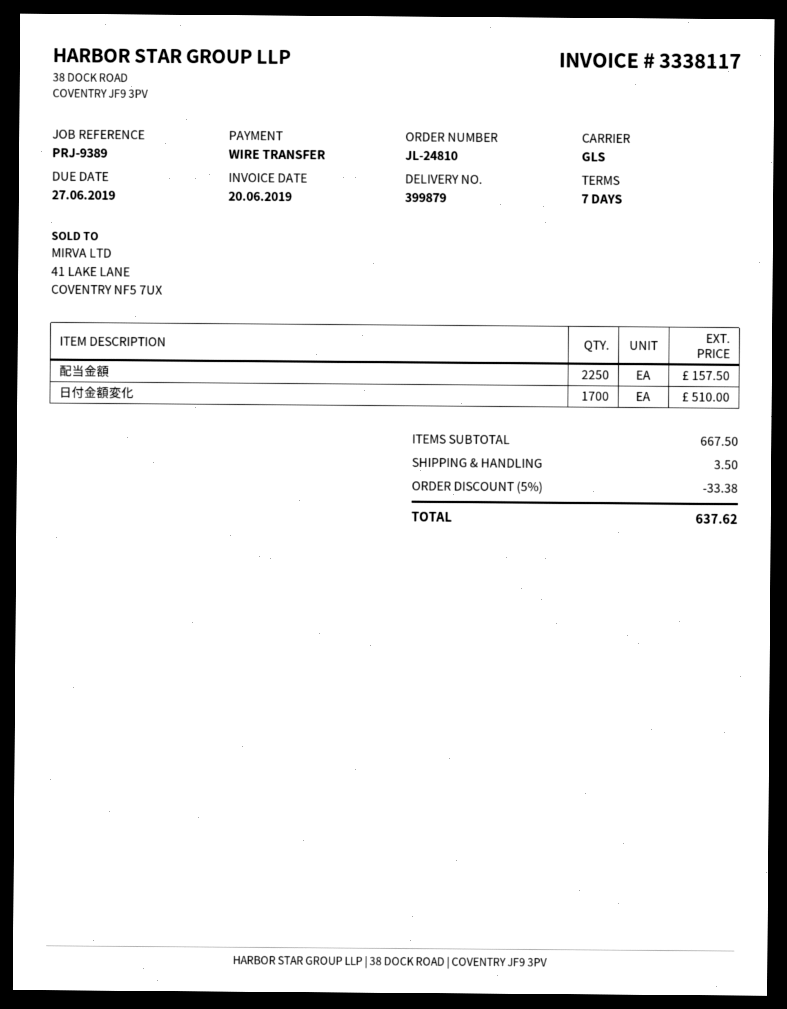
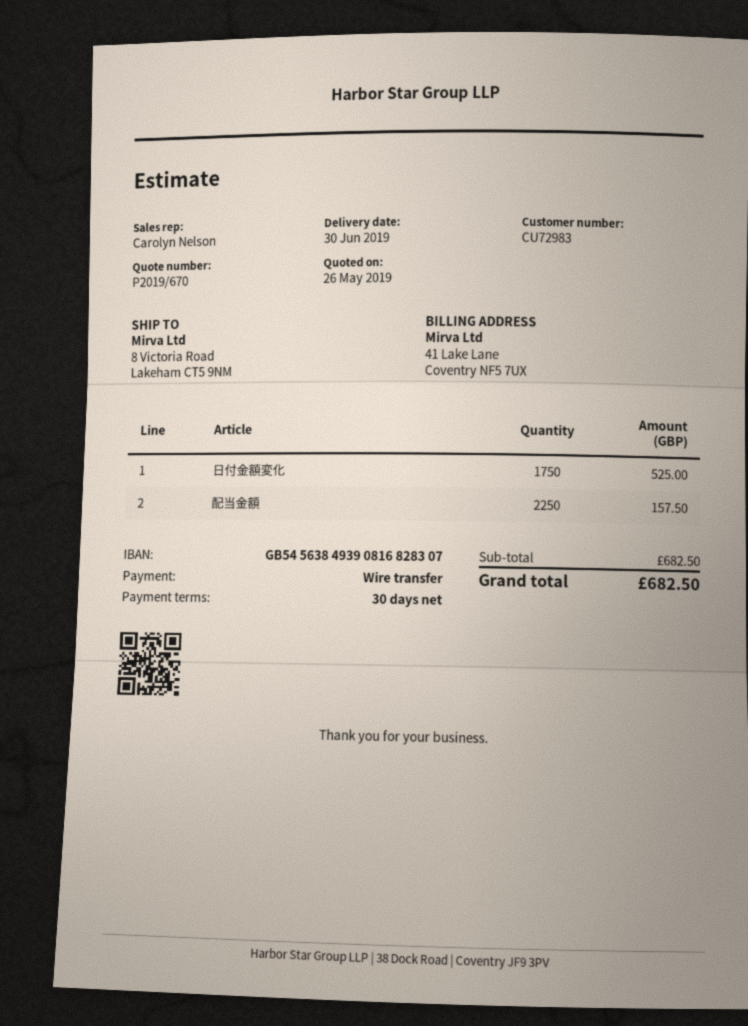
payment terms: 7 days -> 30 days
日付金額変化: 1700 for 510.00 -> 1750 for 525.00
subtotal: 667.50 -> 682.50
discount: 5% = 33.38 -> none
shipping: 3.50 -> none
total: 637.62 -> 682.50

